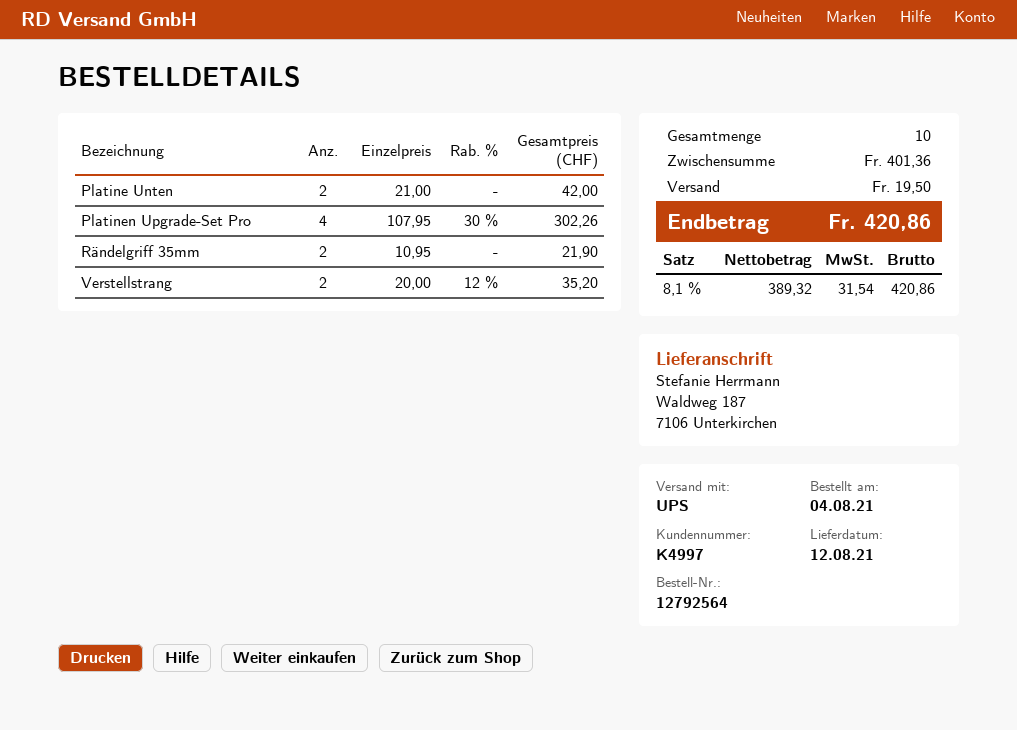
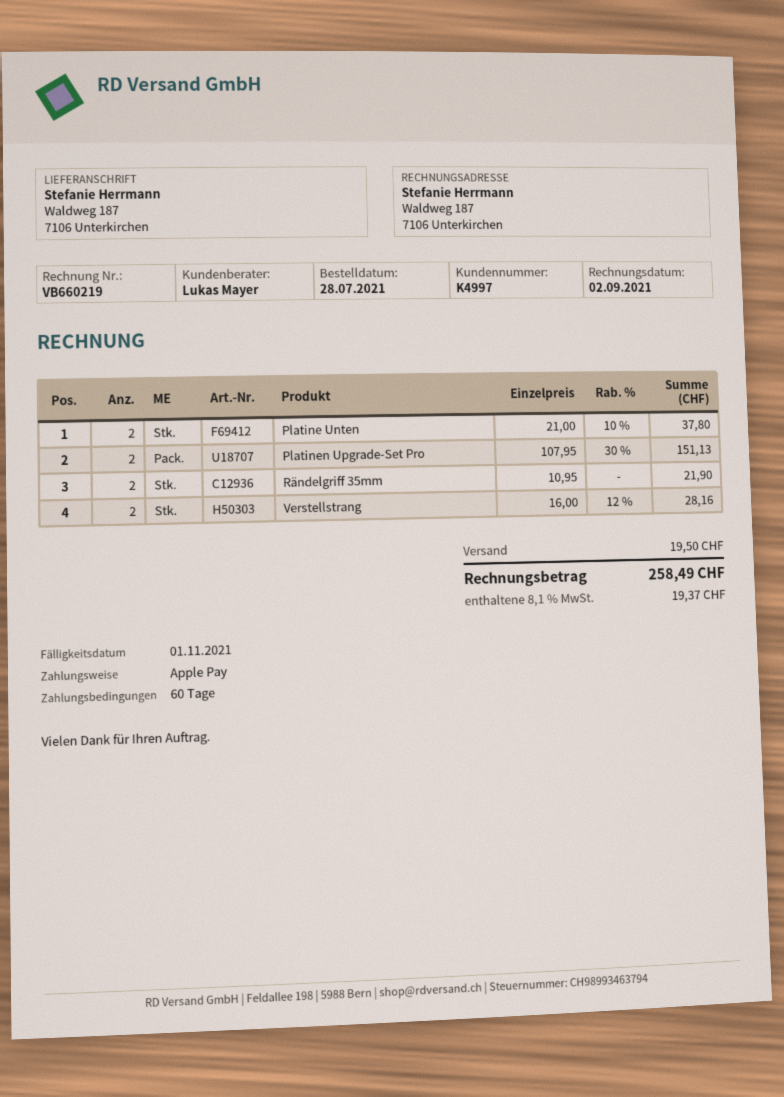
order date: 2021-08-04 -> 2021-07-28
Platine Unten: 2 x 21.00 = 42.00 -> 2 x 21.00 - 10% = 37.80
Platinen Upgrade-Set Pro: 4 x 107.95 - 30% = 302.26 -> 2 x 107.95 - 30% = 151.13
Verstellstrang: 2 x 20.00 - 12% = 35.20 -> 2 x 16.00 - 12% = 28.16
tax: 8.1% = 31.54 -> 8.1% = 19.37
total: 420.86 -> 258.49

